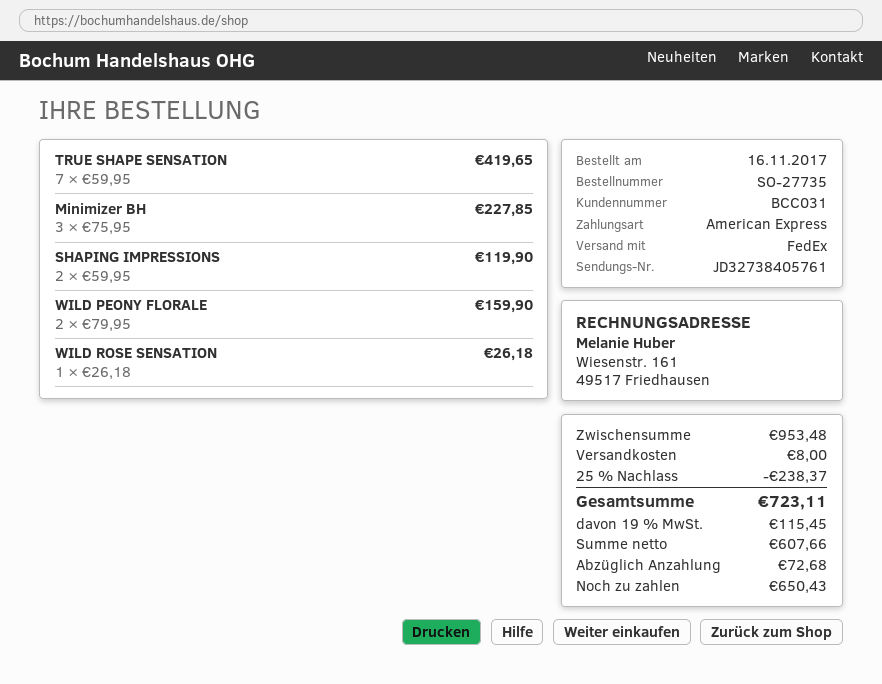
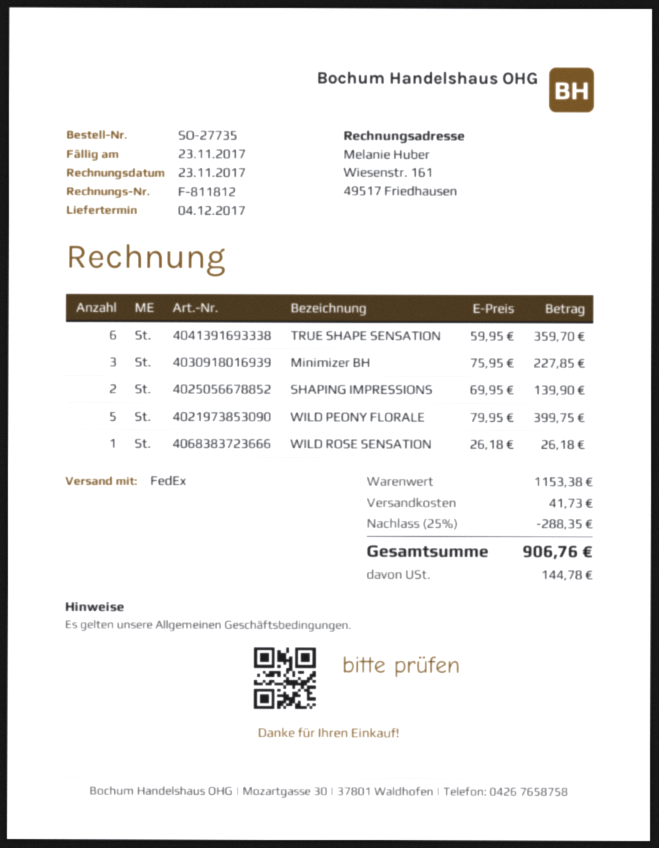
TRUE SHAPE SENSATION: 7 x 59.95 = 419.65 -> 6 x 59.95 = 359.70
SHAPING IMPRESSIONS: 2 x 59.95 = 119.90 -> 2 x 69.95 = 139.90
WILD PEONY FLORALE: 2 x 79.95 = 159.90 -> 5 x 79.95 = 399.75
subtotal: 953.48 -> 1153.38
discount: 25% = 238.37 -> 25% = 288.35
shipping: 8.00 -> 41.73
tax: 115.45 -> 144.78
total: 723.11 -> 906.76

